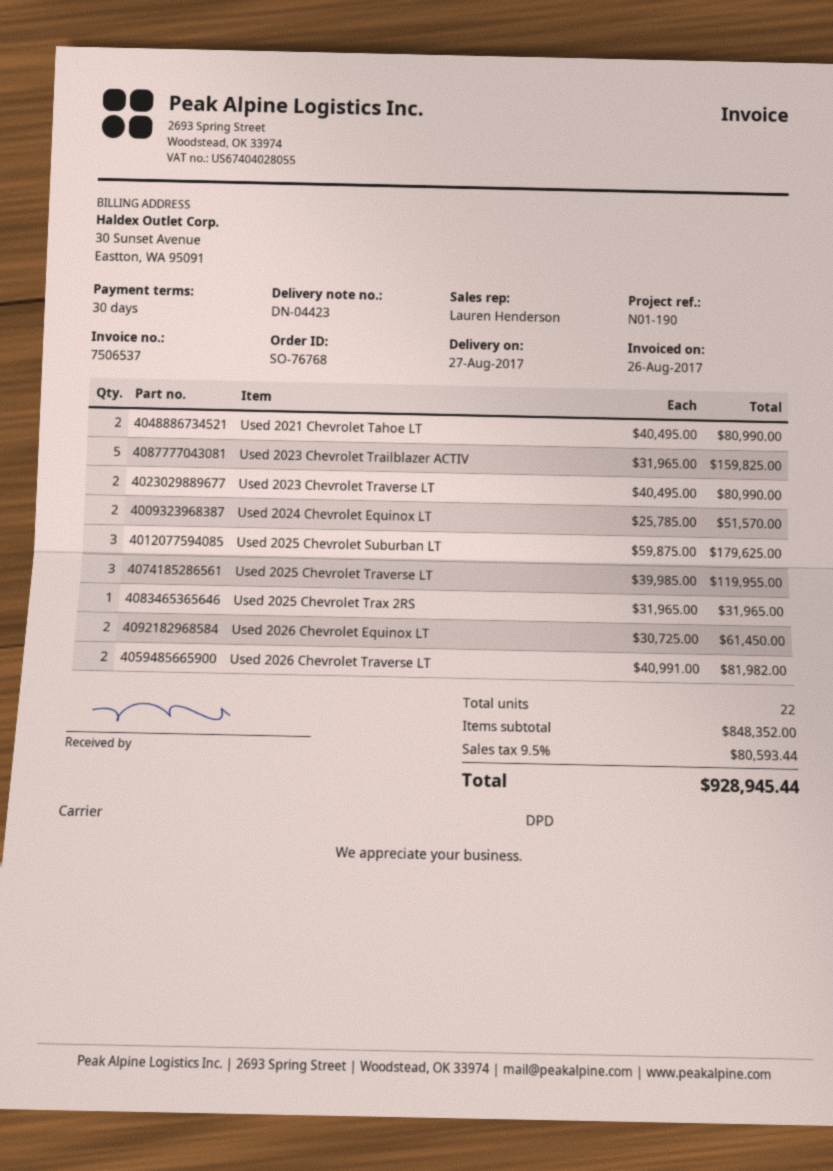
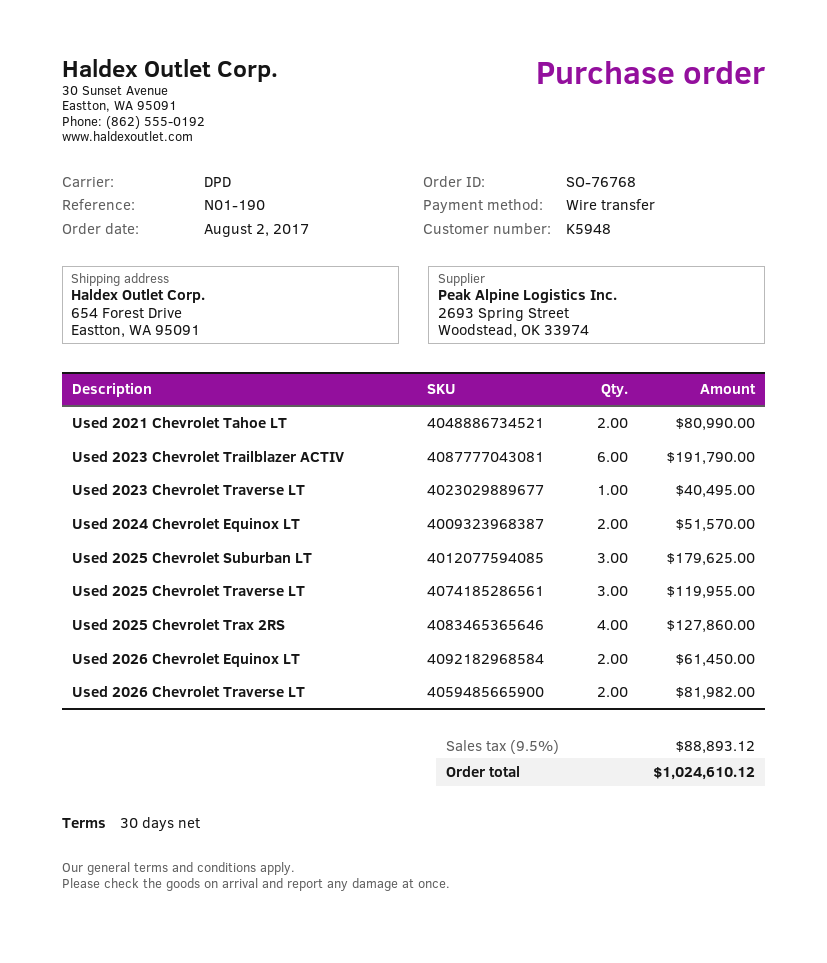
Used 2023 Chevrolet Trailblazer ACTIV: 5 for 159825.00 -> 6 for 191790.00
Used 2023 Chevrolet Traverse LT: 2 for 80990.00 -> 1 for 40495.00
Used 2025 Chevrolet Trax 2RS: 1 for 31965.00 -> 4 for 127860.00
tax: 9.5% = 80593.44 -> 9.5% = 88893.12
total: 928945.44 -> 1024610.12

